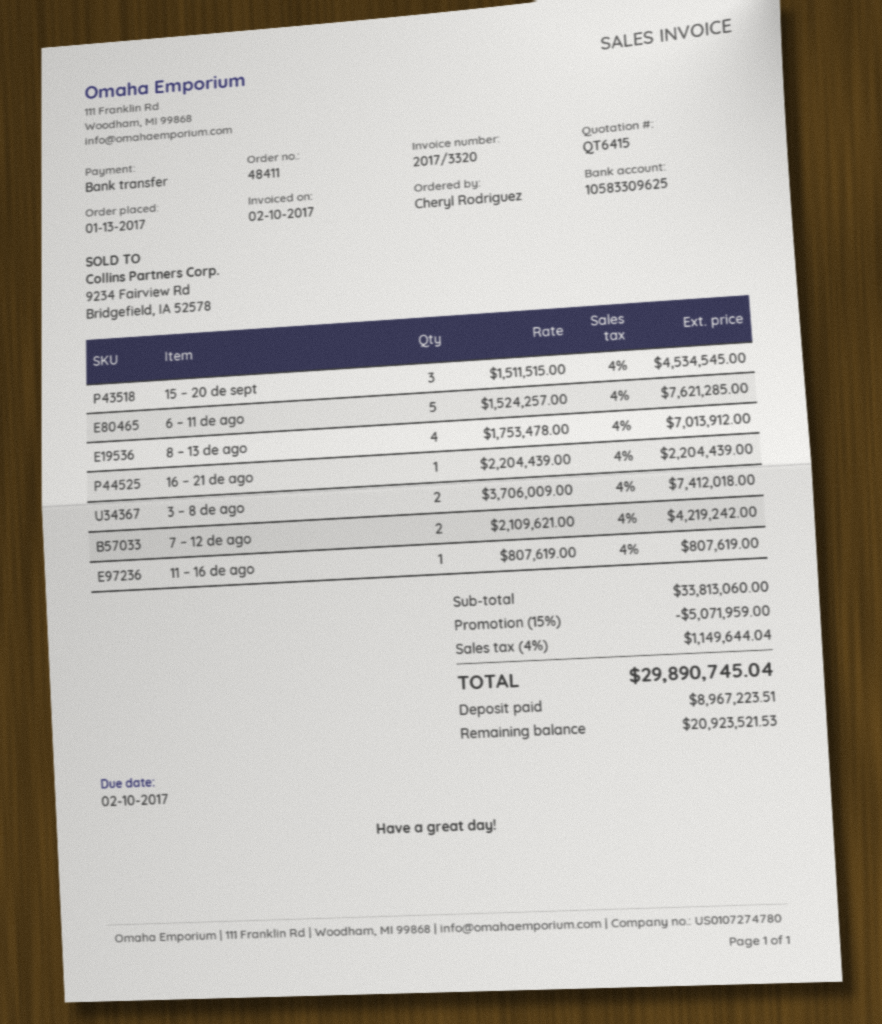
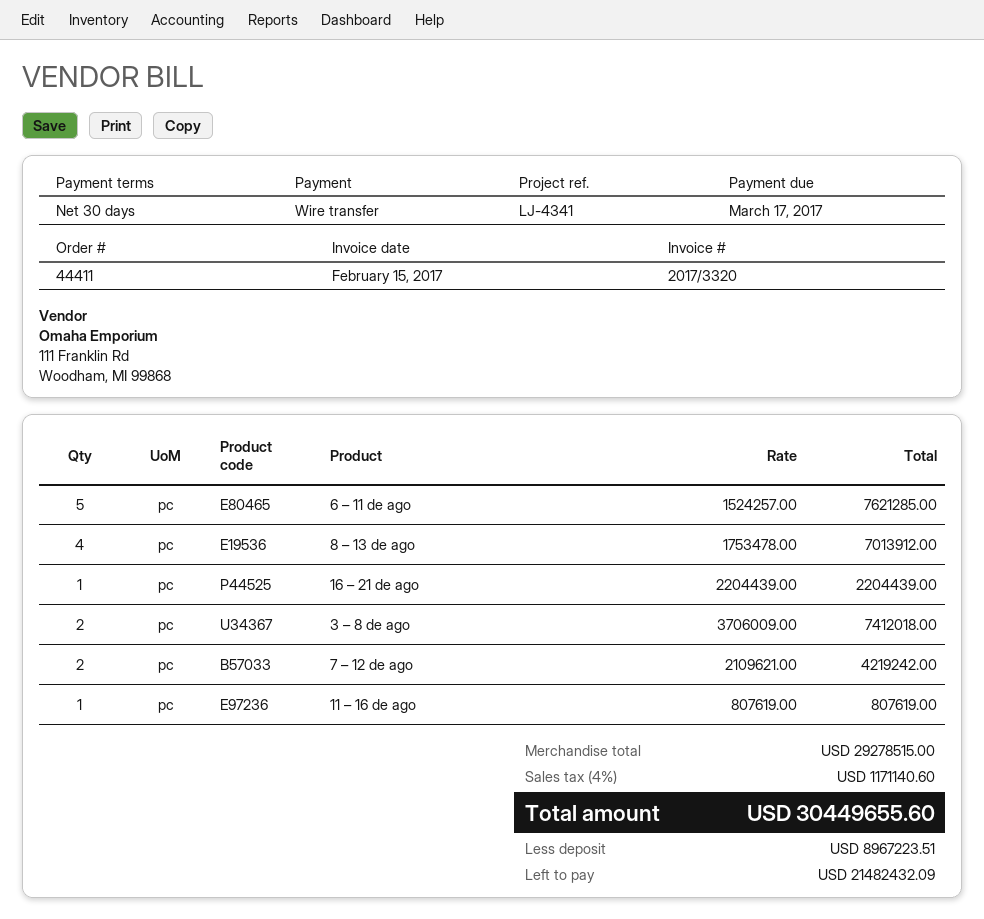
order number: 48411 -> 44411
invoice date: 2017-02-10 -> 2017-02-15
due date: 2017-02-10 -> 2017-03-17
15 – 20 de sept: 3 x 1511515.00 = 4534545.00 -> none
subtotal: 33813060.00 -> 29278515.00
discount: 15% = 5071959.00 -> none
tax: 4% = 1149644.04 -> 4% = 1171140.60
total: 29890745.04 -> 30449655.60
balance: 20923521.53 -> 21482432.09

